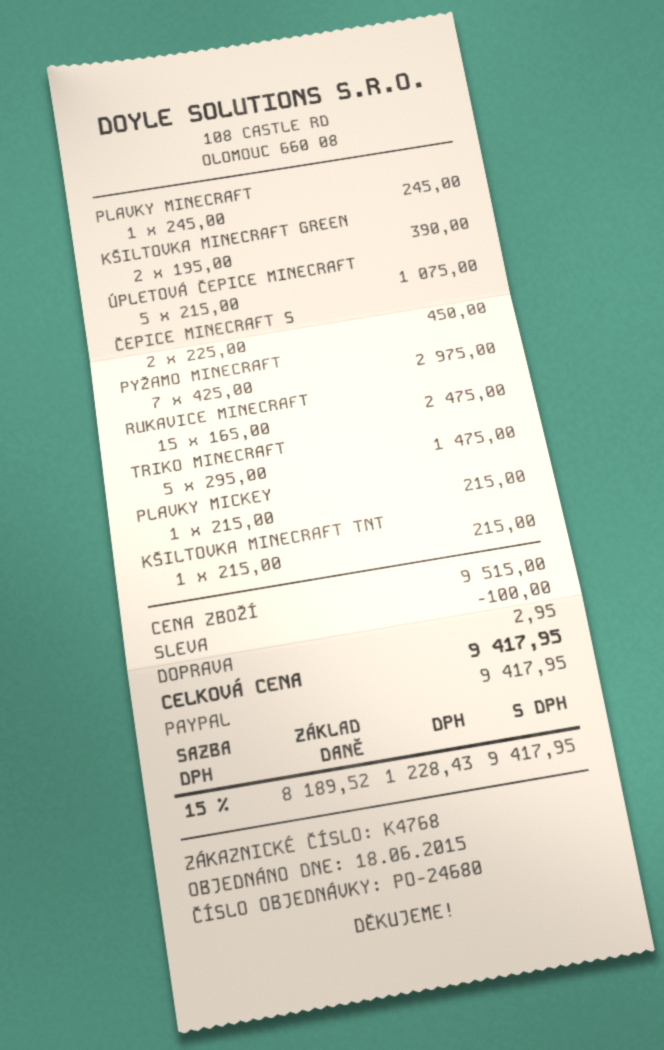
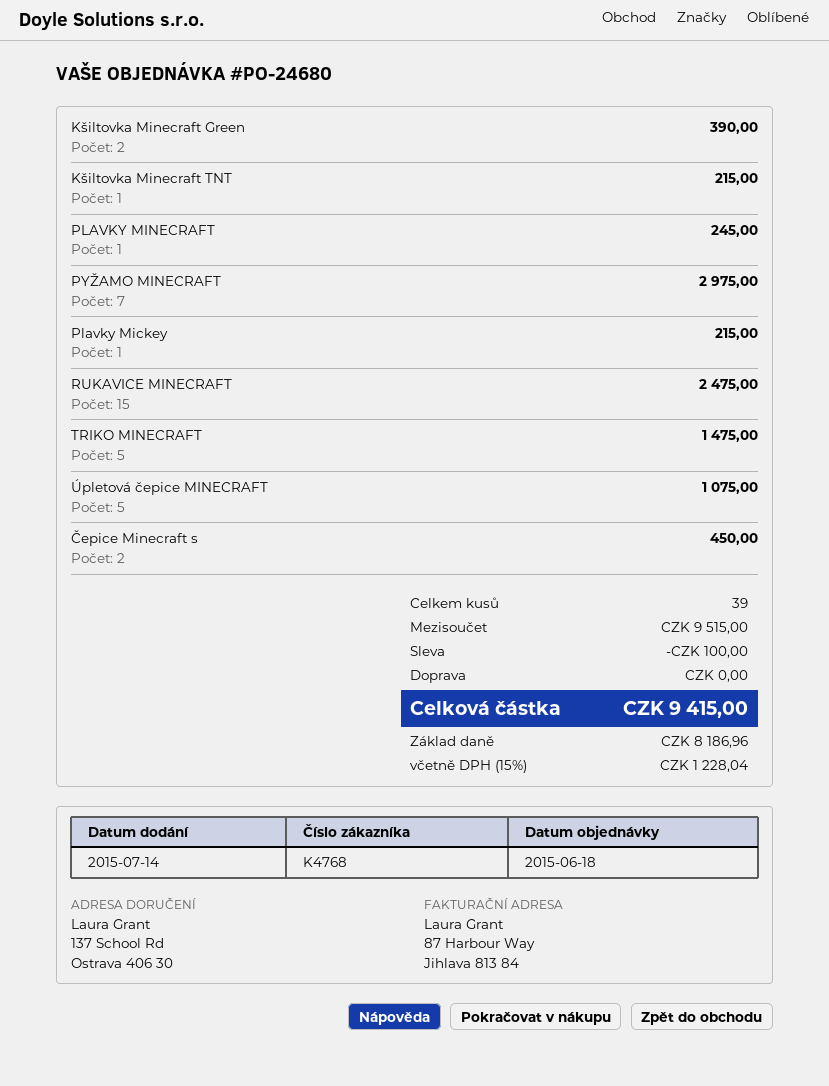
shipping: 2.95 -> 0.00
net: 8189.52 -> 8186.96
tax: 15% = 1228.43 -> 15% = 1228.04
total: 9417.95 -> 9415.00

